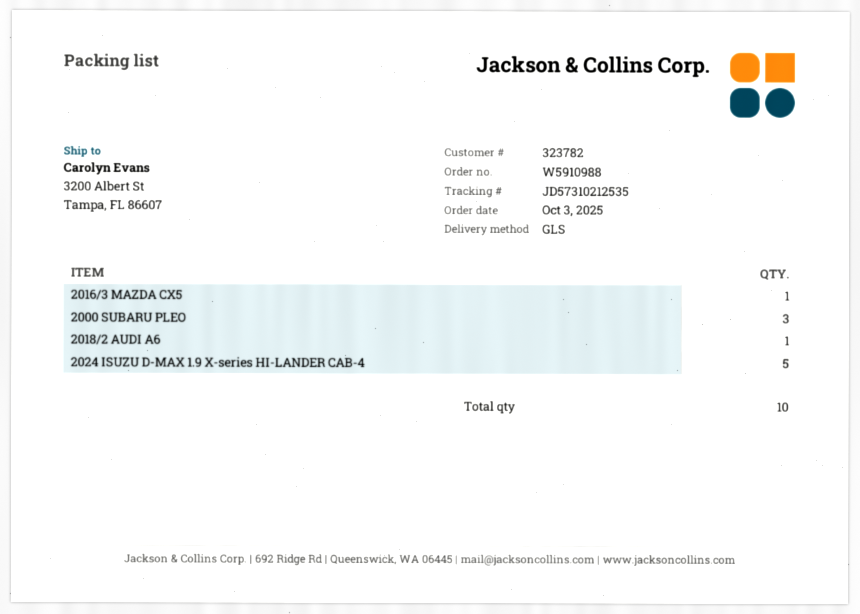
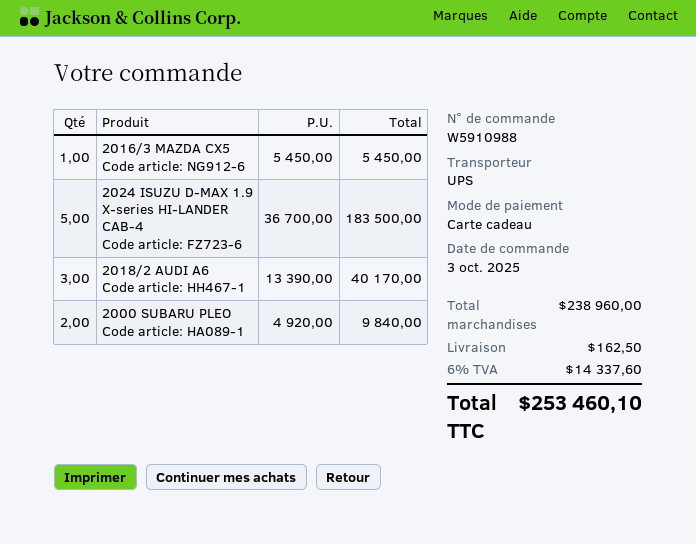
shipping method: GLS -> UPS
2000 SUBARU PLEO: 3 -> 2
2018/2 AUDI A6: 1 -> 3

